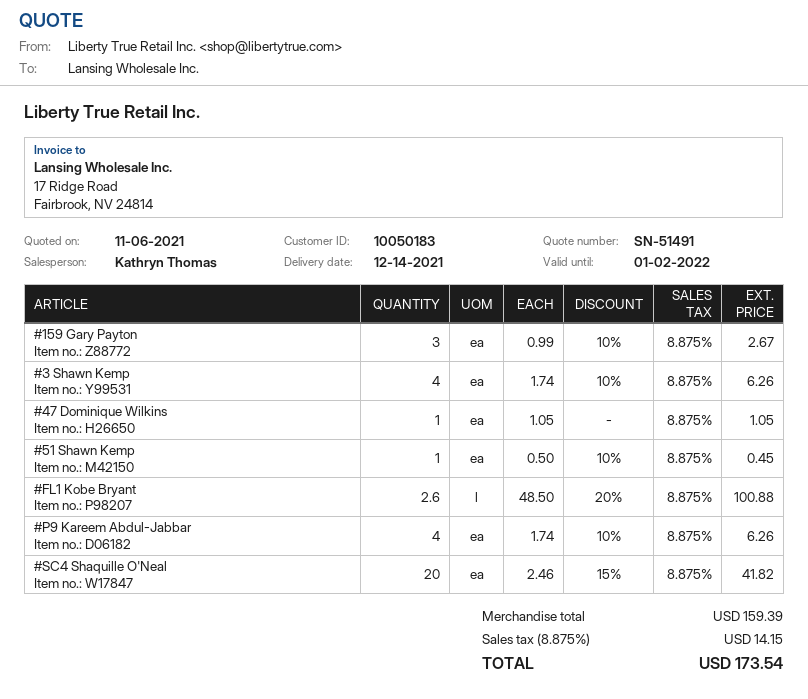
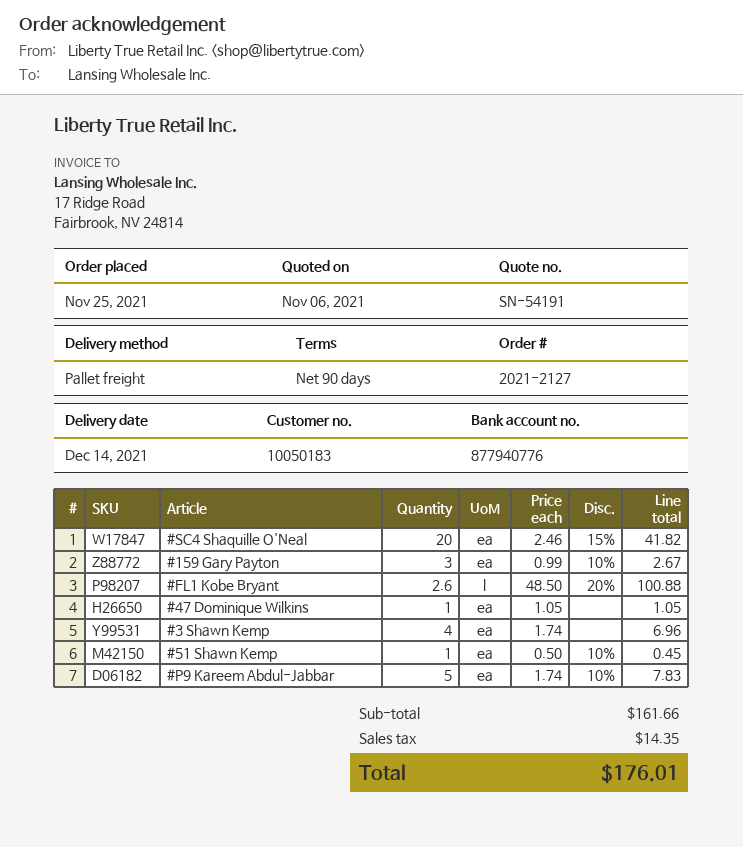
quote number: SN-51491 -> SN-54191
#3 Shawn Kemp: 4 x 1.74 - 10% = 6.26 -> 4 x 1.74 = 6.96
#P9 Kareem Abdul-Jabbar: 4 x 1.74 - 10% = 6.26 -> 5 x 1.74 - 10% = 7.83
subtotal: 159.39 -> 161.66
tax: 14.15 -> 14.35
total: 173.54 -> 176.01

